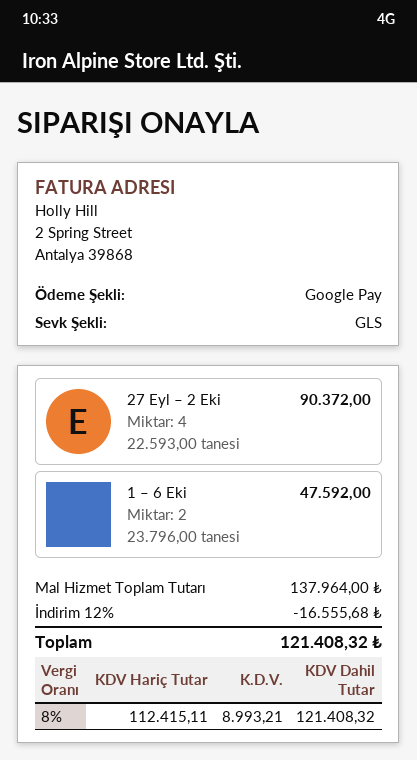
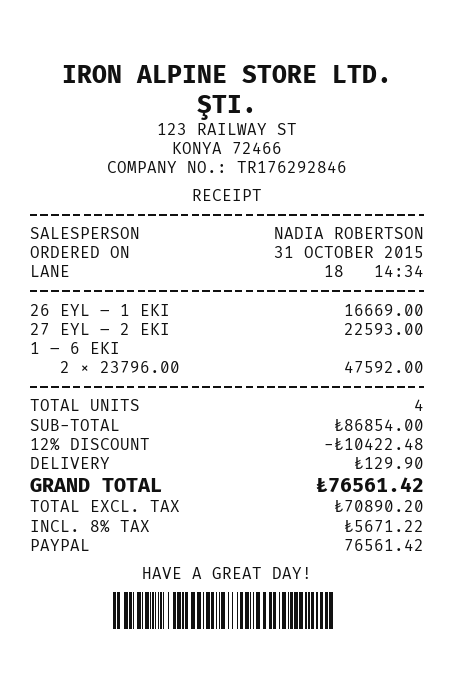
payment method: Google Pay -> PayPal
27 Eyl – 2 Eki: 4 x 22593.00 = 90372.00 -> 1 x 22593.00 = 22593.00
26 EYL – 1 EKI: none -> 1 x 16669.00 = 16669.00
subtotal: 137964.00 -> 86854.00
discount: 12% = 16555.68 -> 12% = 10422.48
shipping: none -> 129.90
net: 112415.11 -> 70890.20
tax: 8% = 8993.21 -> 8% = 5671.22
total: 121408.32 -> 76561.42

